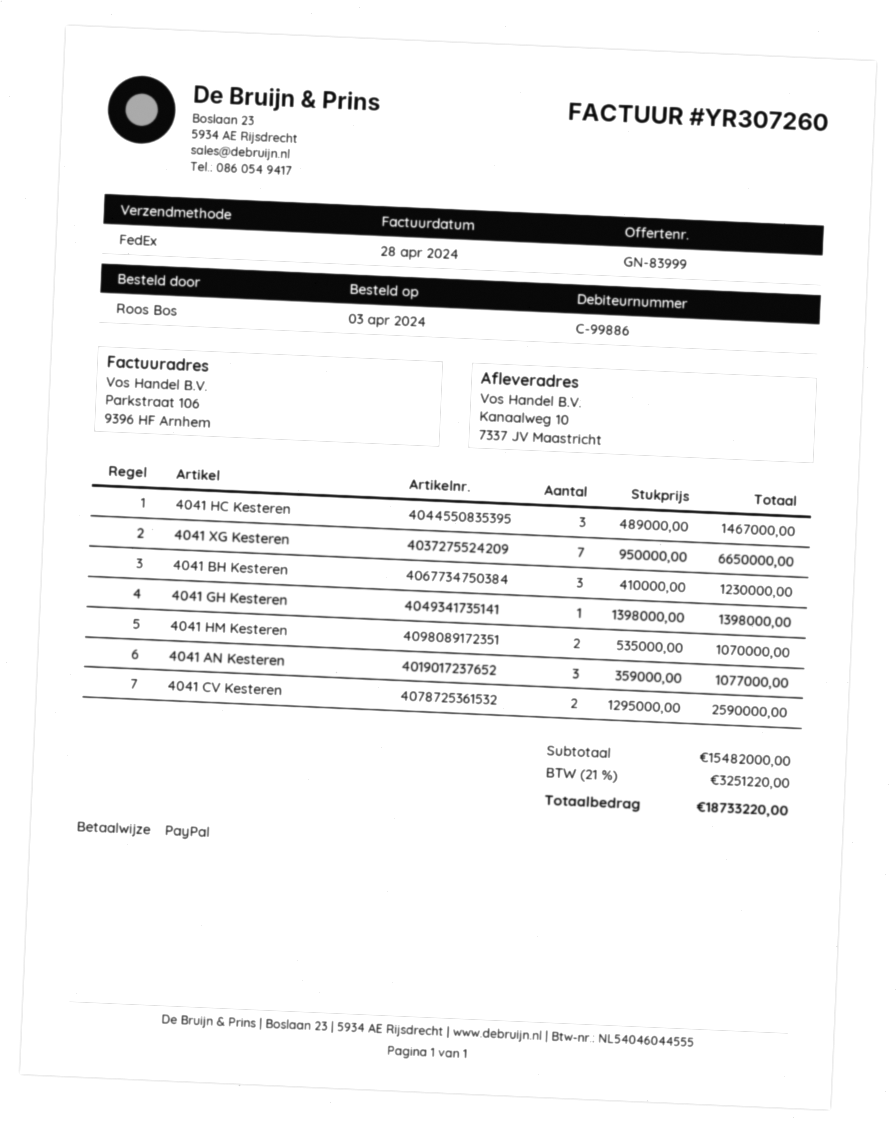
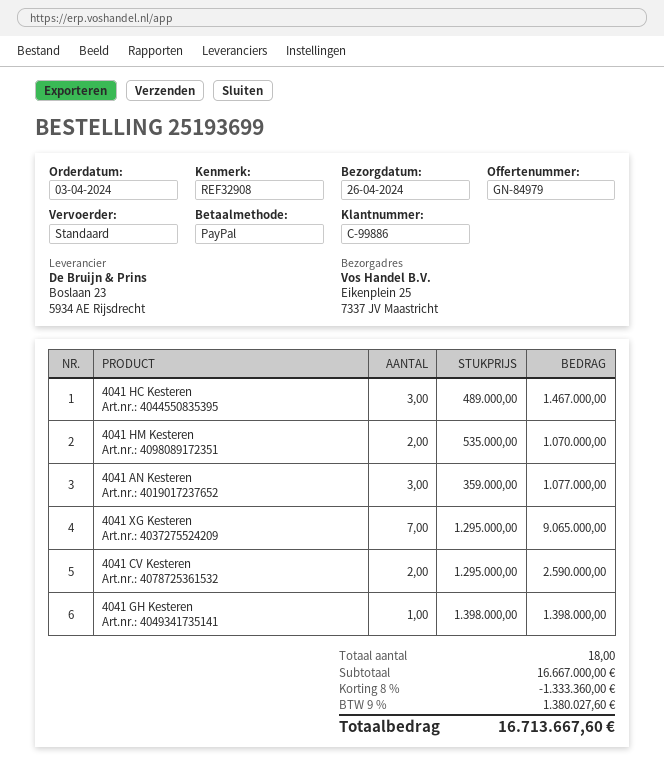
quote number: GN-83999 -> GN-84979
shipping method: FedEx -> standard
ship to: Kanaalweg 10, 7337 JV Maastricht -> Eikenplein 25, 7337 JV Maastricht
4041 XG Kesteren: 7 x 950000.00 = 6650000.00 -> 7 x 1295000.00 = 9065000.00
4041 BH Kesteren: 3 x 410000.00 = 1230000.00 -> none
subtotal: 15482000.00 -> 16667000.00
discount: none -> 8% = 1333360.00
tax: 21% = 3251220.00 -> 9% = 1380027.60
total: 18733220.00 -> 16713667.60

